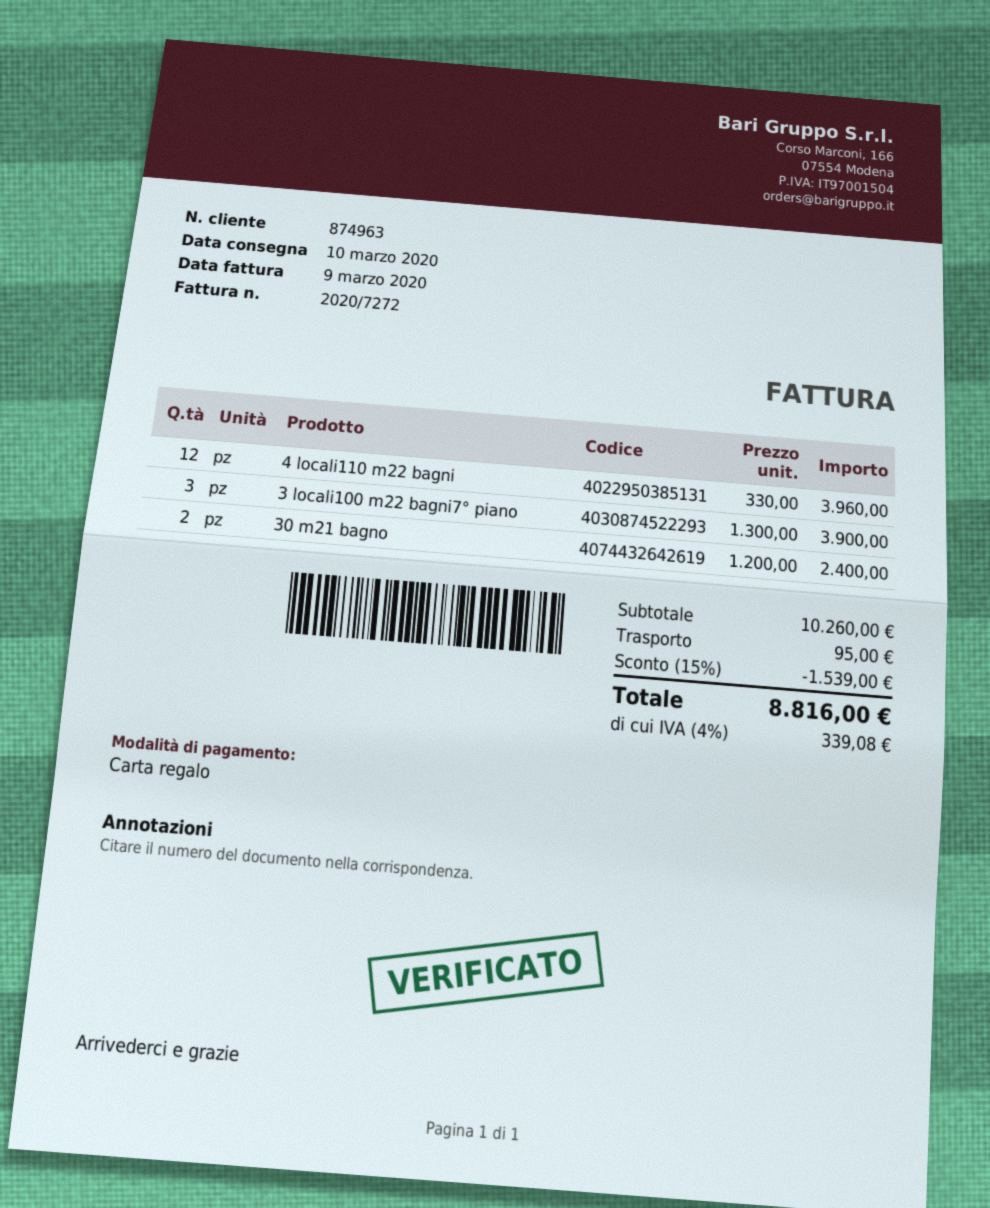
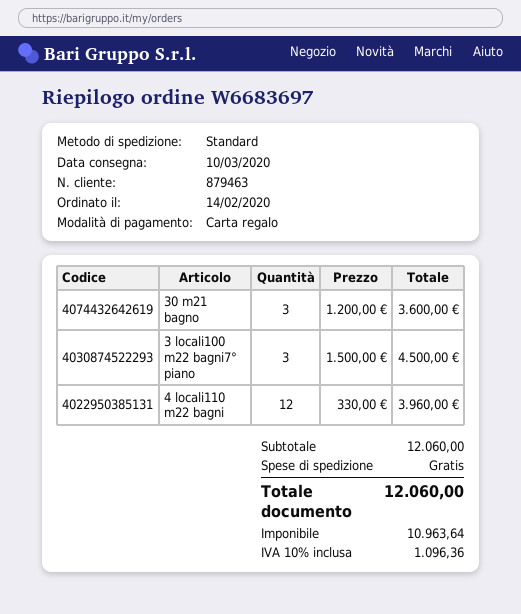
customer number: 874963 -> 879463
3 locali100 m22 bagni7° piano: 3 x 1300.00 = 3900.00 -> 3 x 1500.00 = 4500.00
30 m21 bagno: 2 x 1200.00 = 2400.00 -> 3 x 1200.00 = 3600.00
subtotal: 10260.00 -> 12060.00
discount: 15% = 1539.00 -> none
shipping: 95.00 -> 0.00
tax: 4% = 339.08 -> 10% = 1096.36
total: 8816.00 -> 12060.00

